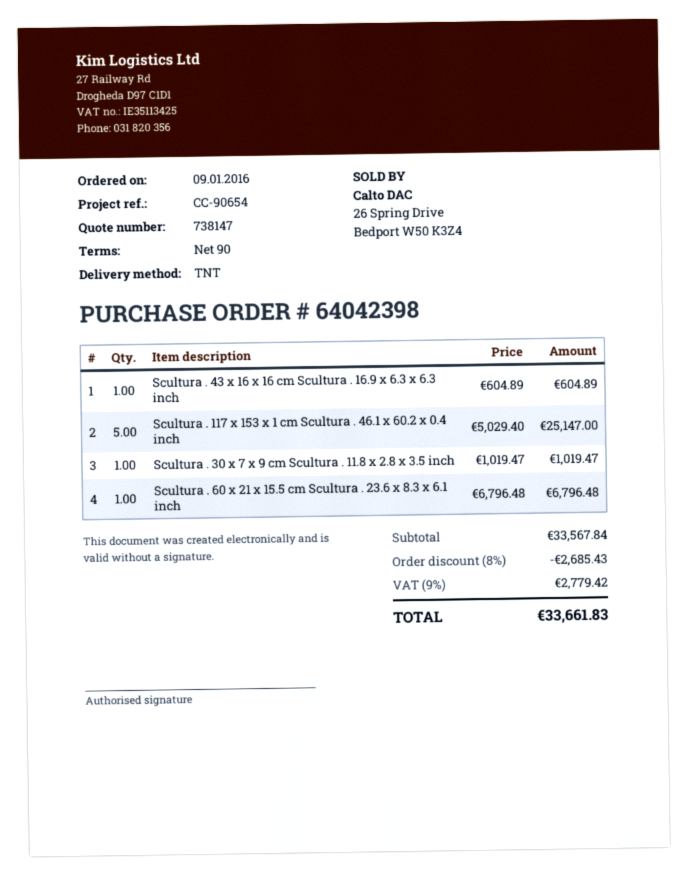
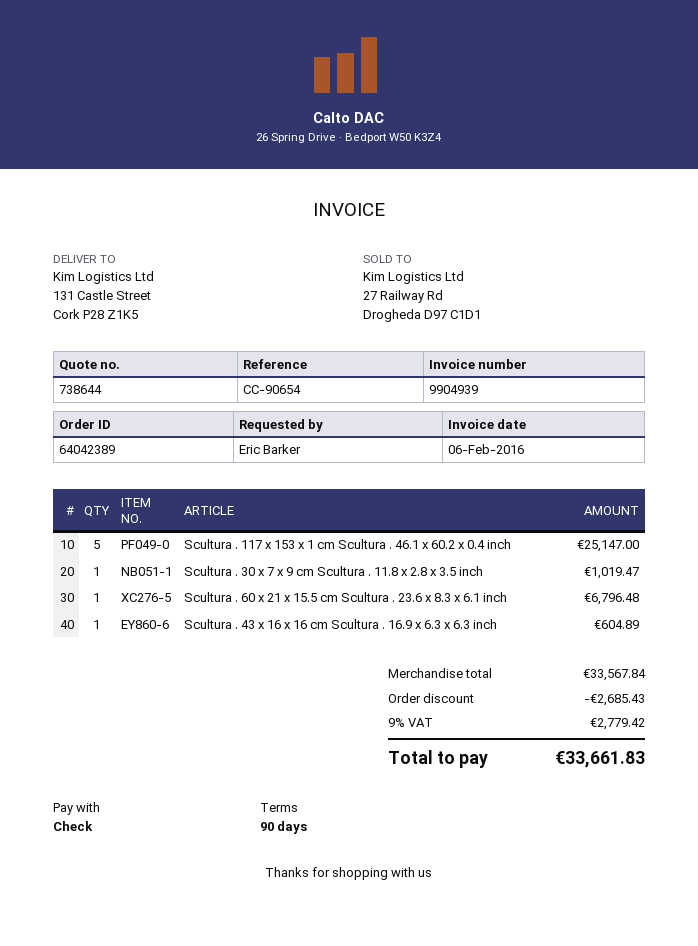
quote number: 738147 -> 738644
order number: 64042398 -> 64042389

